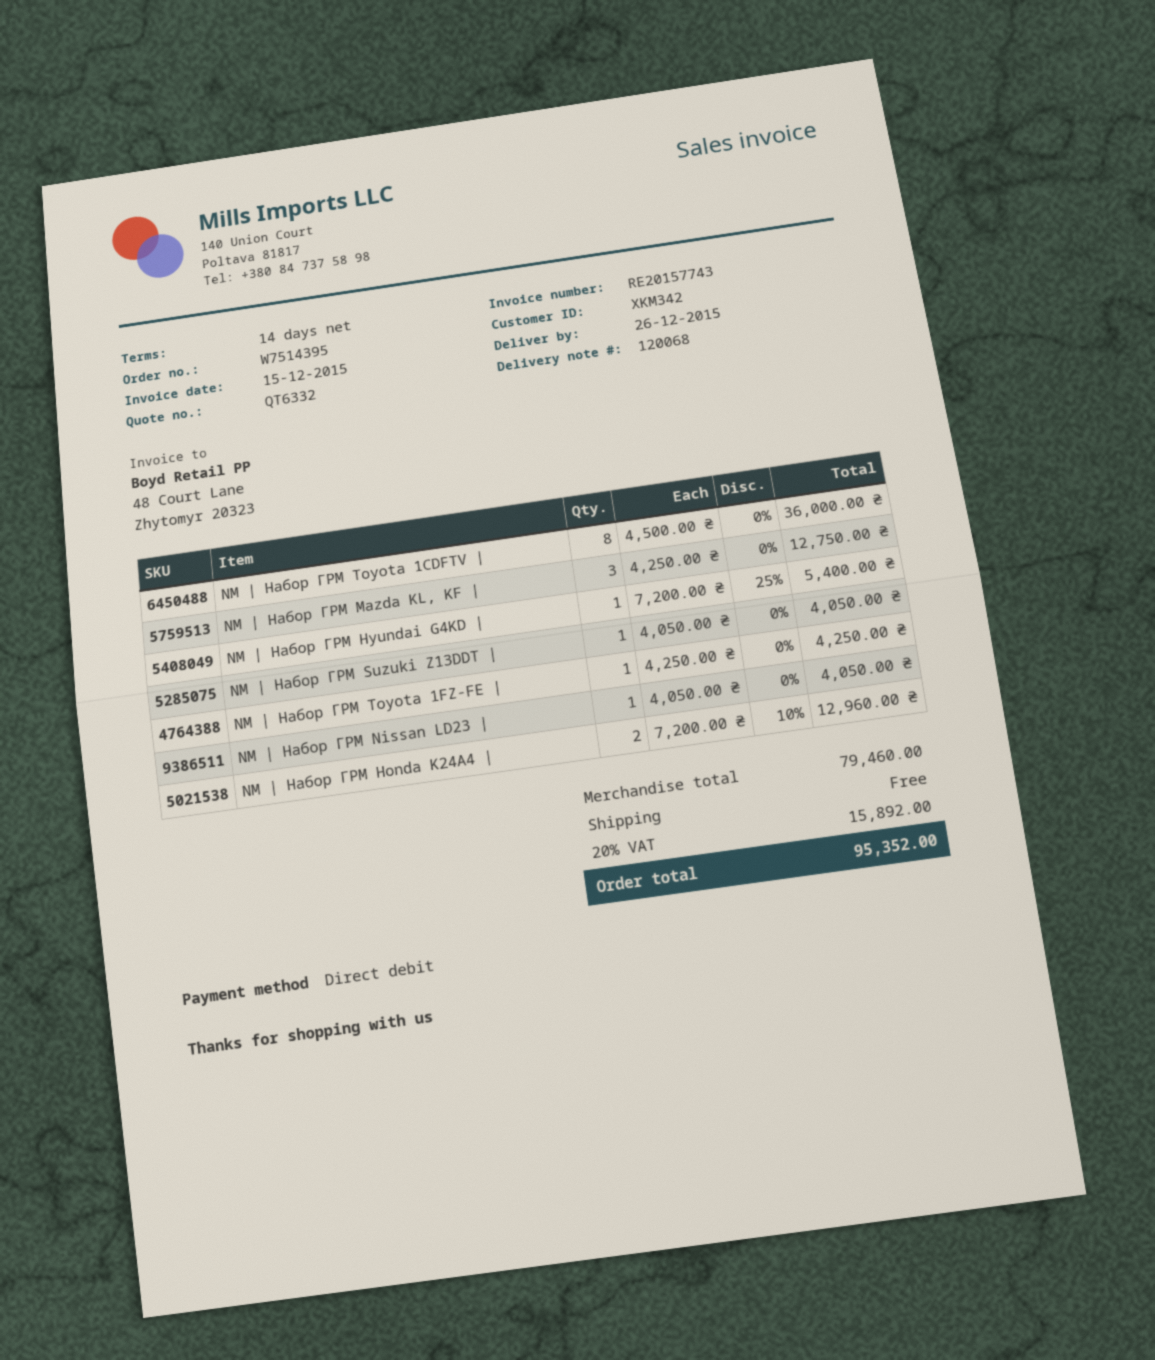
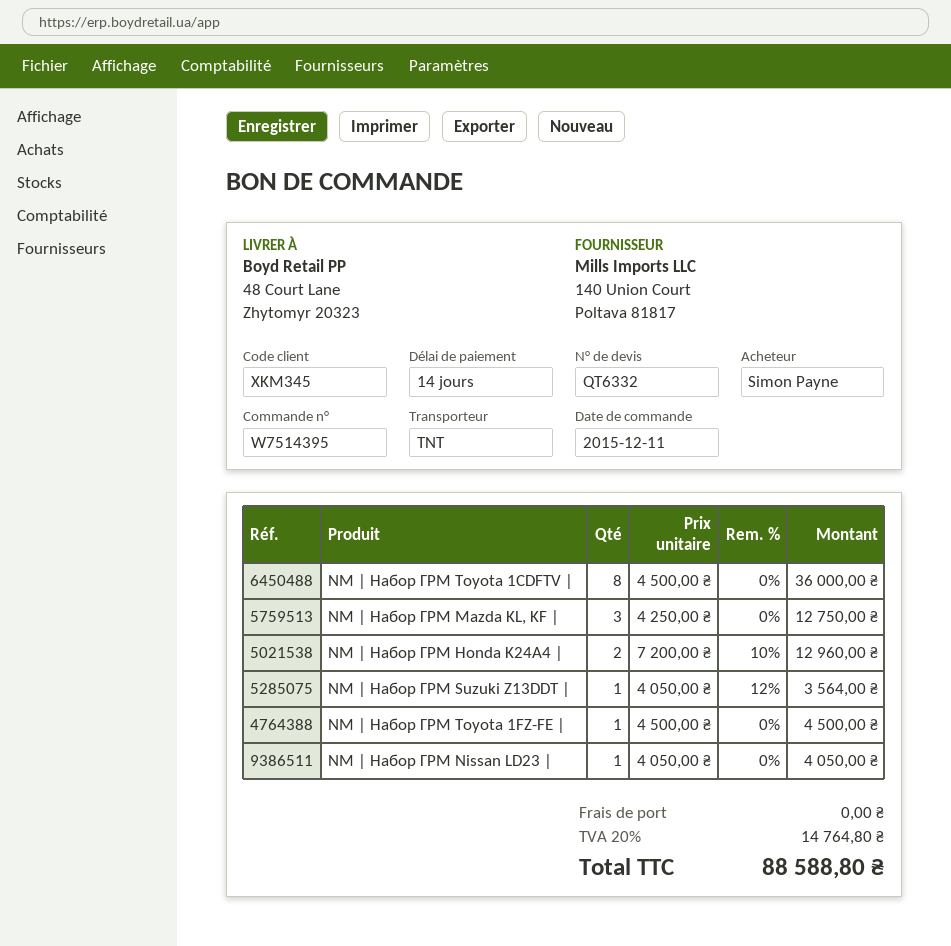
customer number: XKM342 -> XKM345
NM | Набор ГРМ Hyundai G4KD |: 1 x 7200.00 - 25% = 5400.00 -> none
NM | Набор ГРМ Suzuki Z13DDT |: 1 x 4050.00 = 4050.00 -> 1 x 4050.00 - 12% = 3564.00
NM | Набор ГРМ Toyota 1FZ-FE |: 1 x 4250.00 = 4250.00 -> 1 x 4500.00 = 4500.00
tax: 20% = 15892.00 -> 20% = 14764.80
total: 95352.00 -> 88588.80

